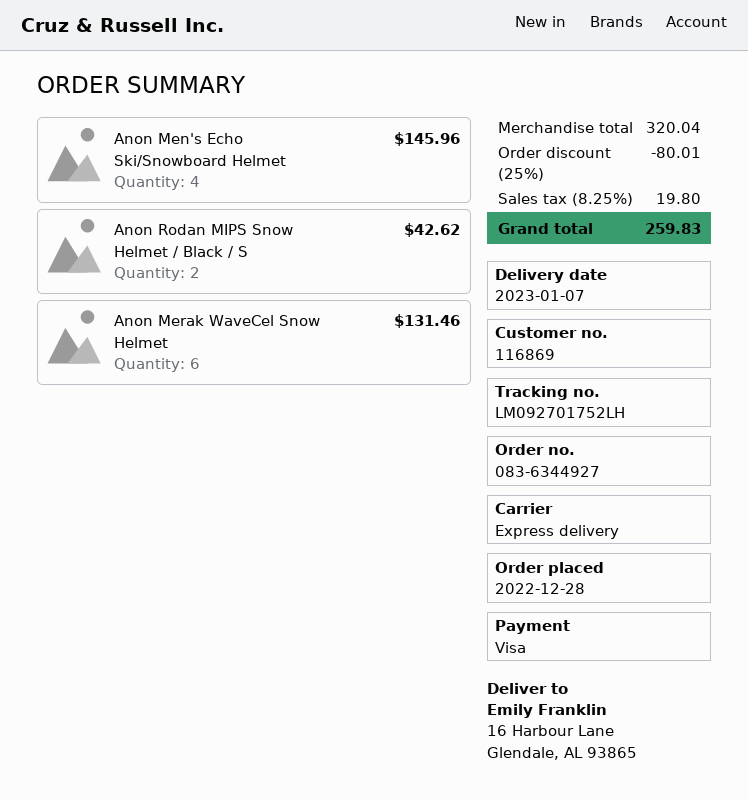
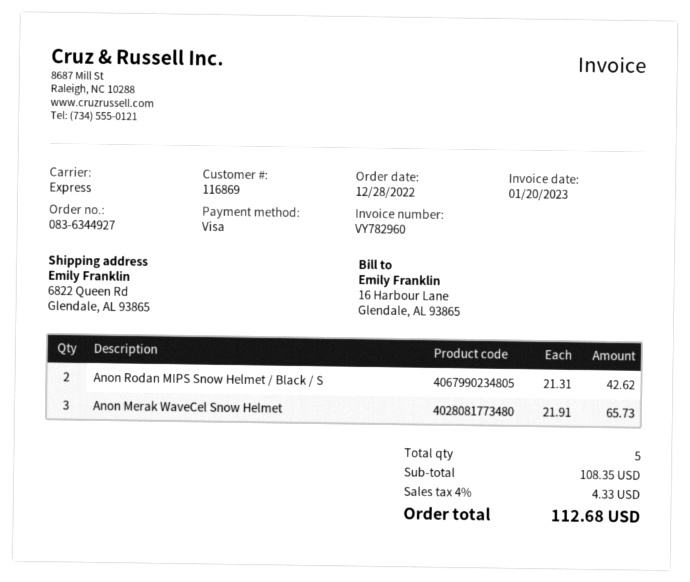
ship to: 16 Harbour Lane, Glendale, AL 93865 -> 6822 Queen Rd, Glendale, AL 93865
Anon Men's Echo Ski/Snowboard Helmet: 4 for 145.96 -> none
Anon Merak WaveCel Snow Helmet: 6 for 131.46 -> 3 for 65.73
subtotal: 320.04 -> 108.35
discount: 25% = 80.01 -> none
tax: 8.25% = 19.80 -> 4% = 4.33
total: 259.83 -> 112.68

